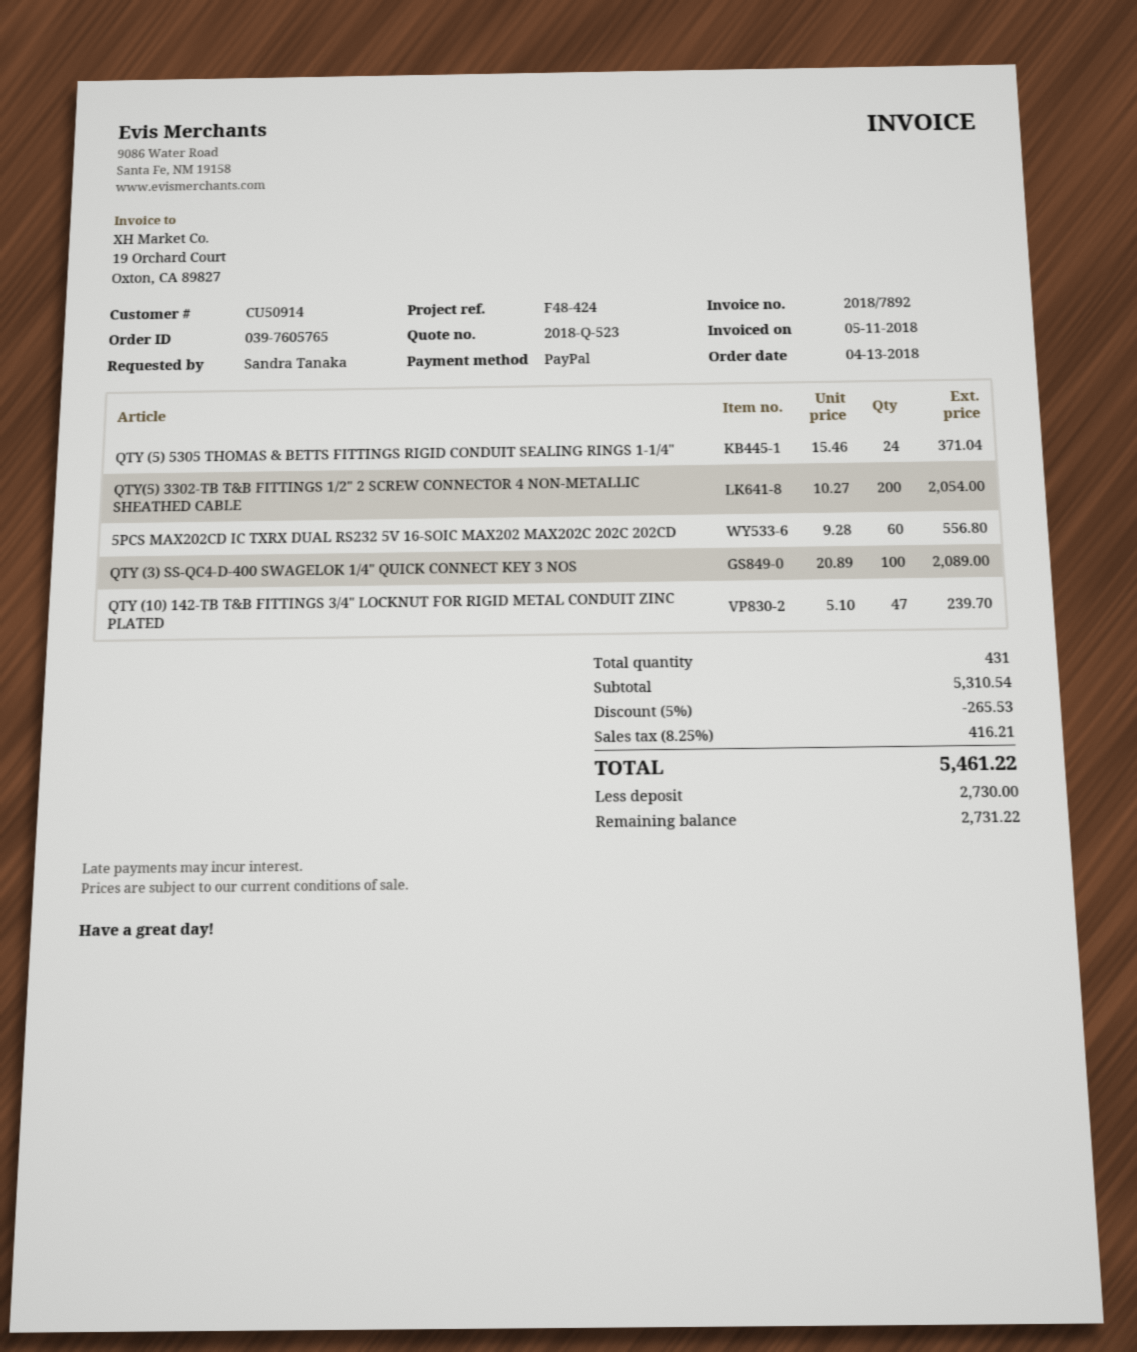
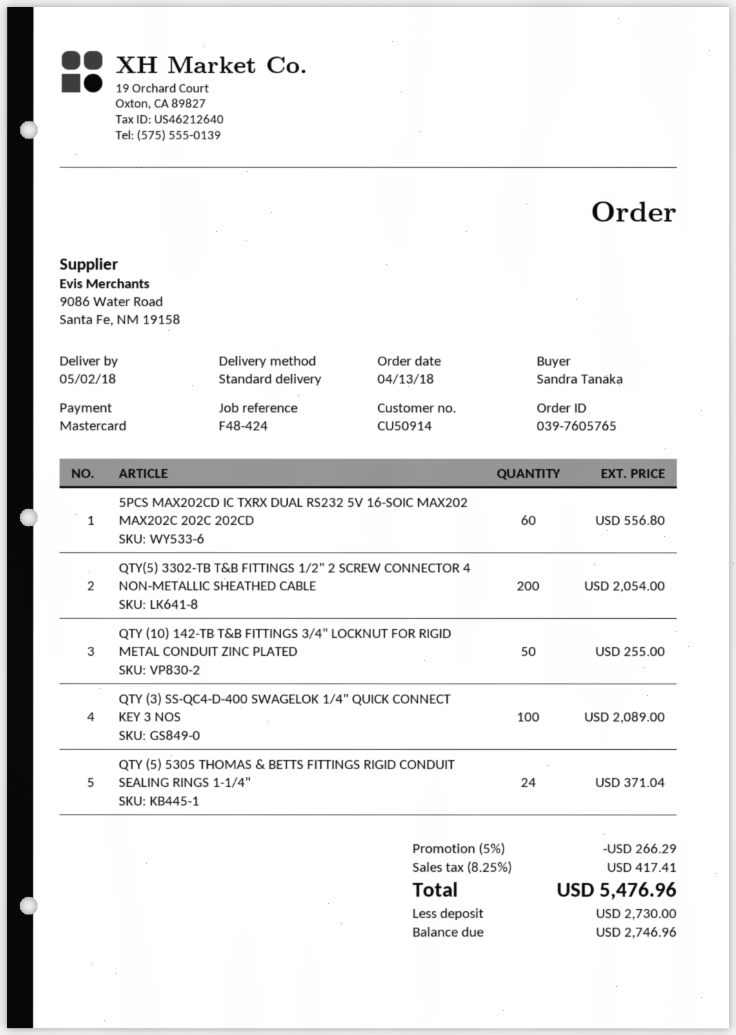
payment method: PayPal -> Mastercard
QTY (10) 142-TB T&B FITTINGS 3/4" LOCKNUT FOR RIGID METAL CONDUIT ZINC PLATED: 47 for 239.70 -> 50 for 255.00
discount: 5% = 265.53 -> 5% = 266.29
tax: 8.25% = 416.21 -> 8.25% = 417.41
total: 5461.22 -> 5476.96
balance: 2731.22 -> 2746.96

